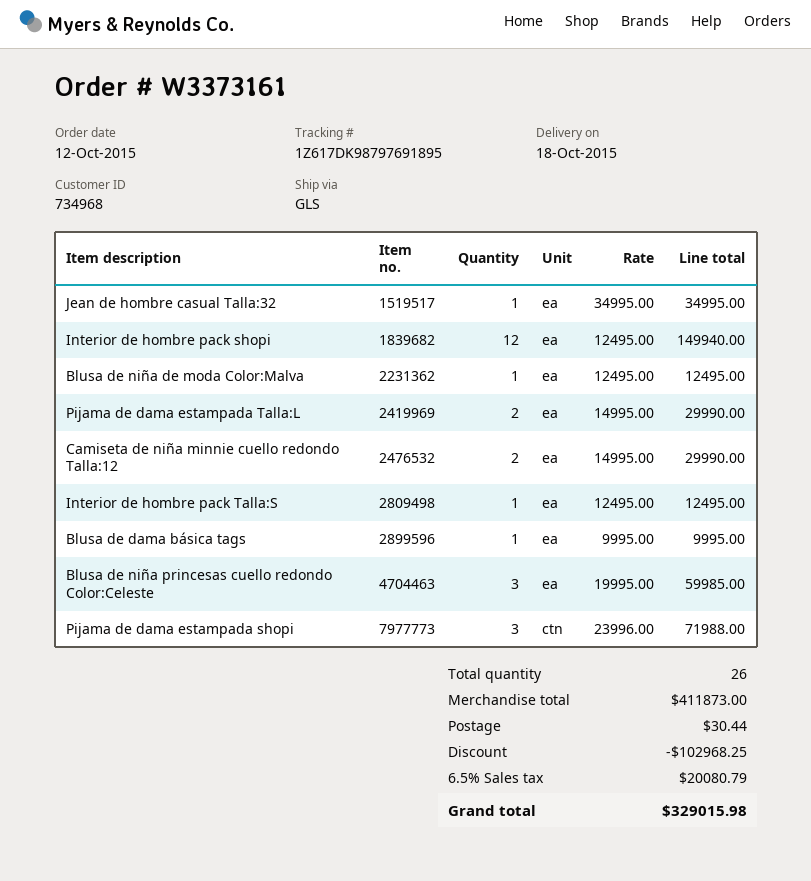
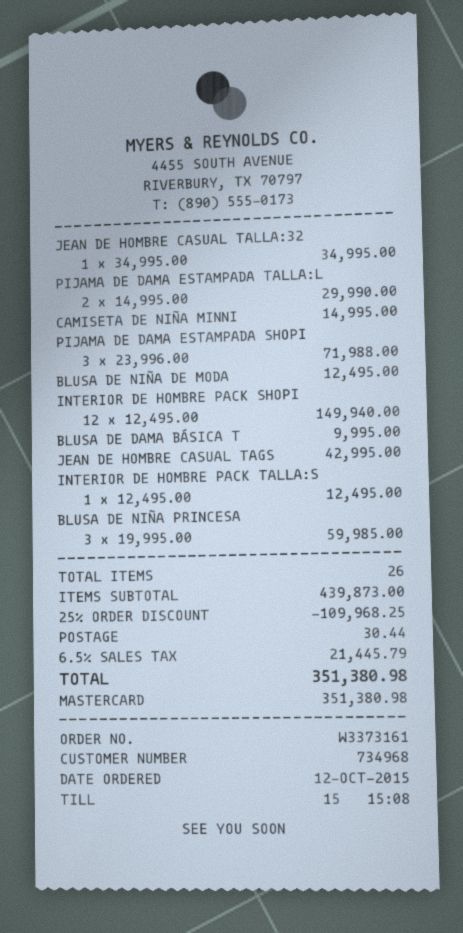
Camiseta de niña minnie cuello redondo Talla:12: 2 x 14995.00 = 29990.00 -> 1 x 14995.00 = 14995.00
JEAN DE HOMBRE CASUAL TAGS: none -> 1 x 42995.00 = 42995.00
subtotal: 411873.00 -> 439873.00
discount: 102968.25 -> 109968.25
tax: 6.5% = 20080.79 -> 6.5% = 21445.79
total: 329015.98 -> 351380.98

